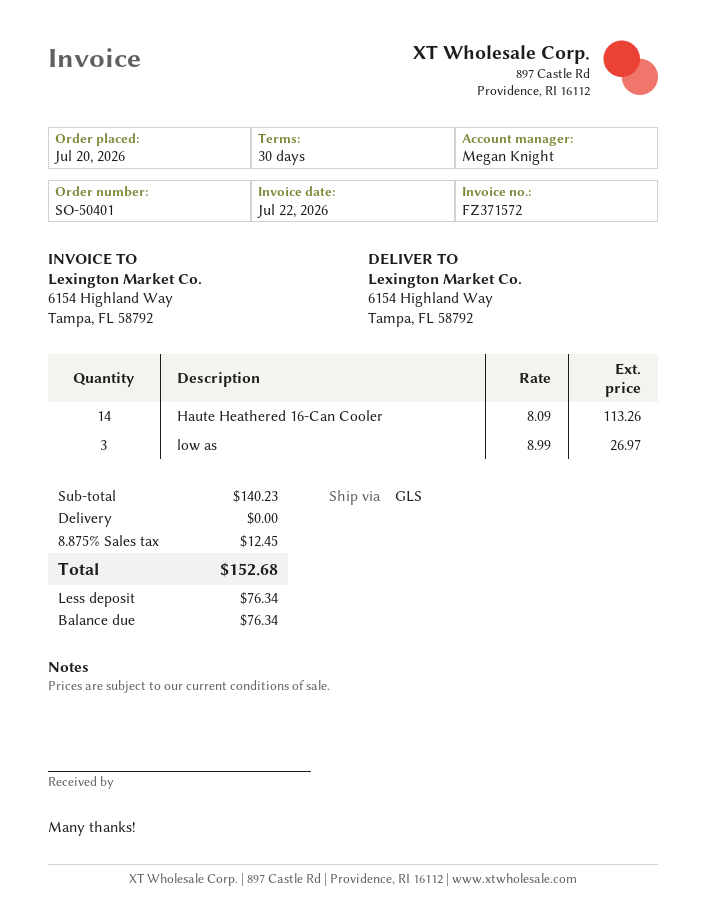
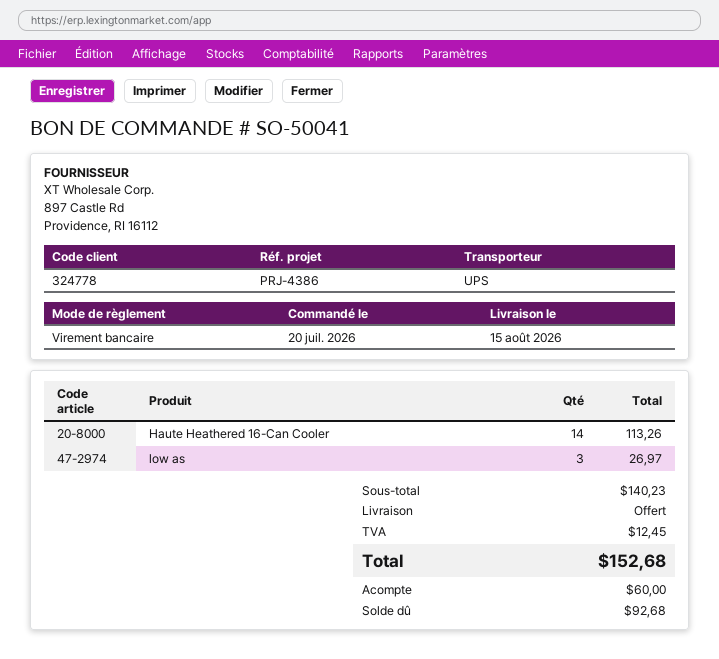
order number: SO-50401 -> SO-50041
shipping method: GLS -> UPS
deposit: 76.34 -> 60.00
balance: 76.34 -> 92.68

